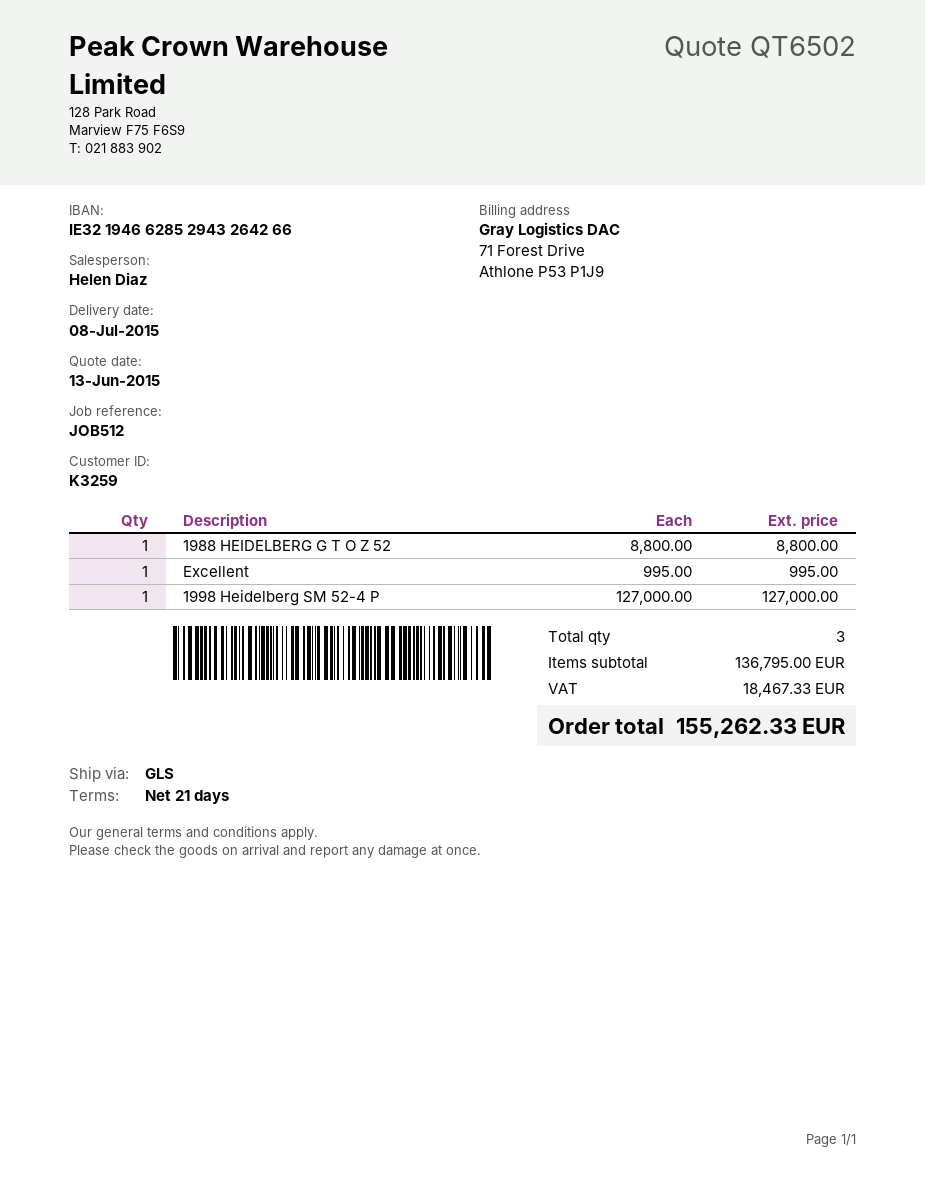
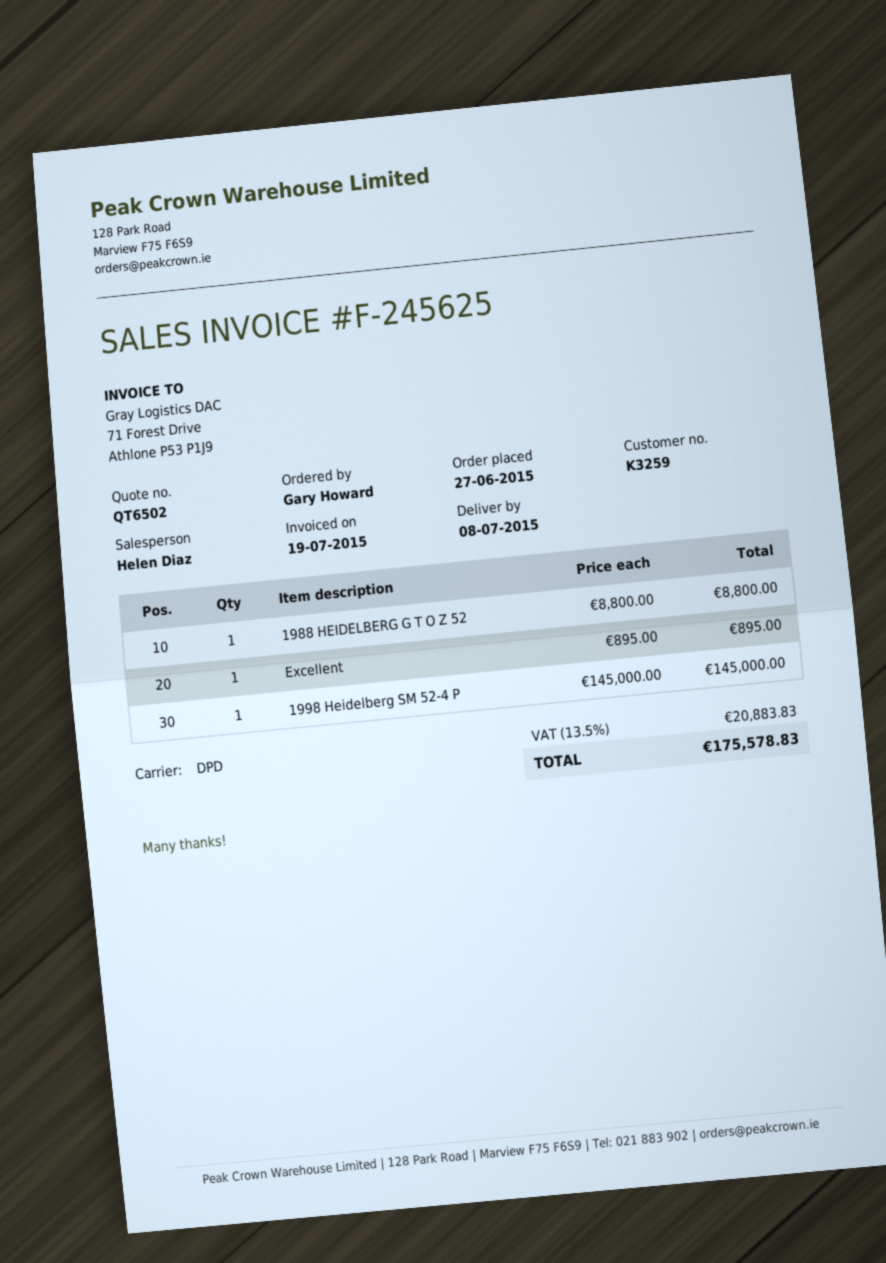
shipping method: GLS -> DPD
Excellent: 1 x 995.00 = 995.00 -> 1 x 895.00 = 895.00
1998 Heidelberg SM 52-4 P: 1 x 127000.00 = 127000.00 -> 1 x 145000.00 = 145000.00
tax: 18467.33 -> 20883.83
total: 155262.33 -> 175578.83

